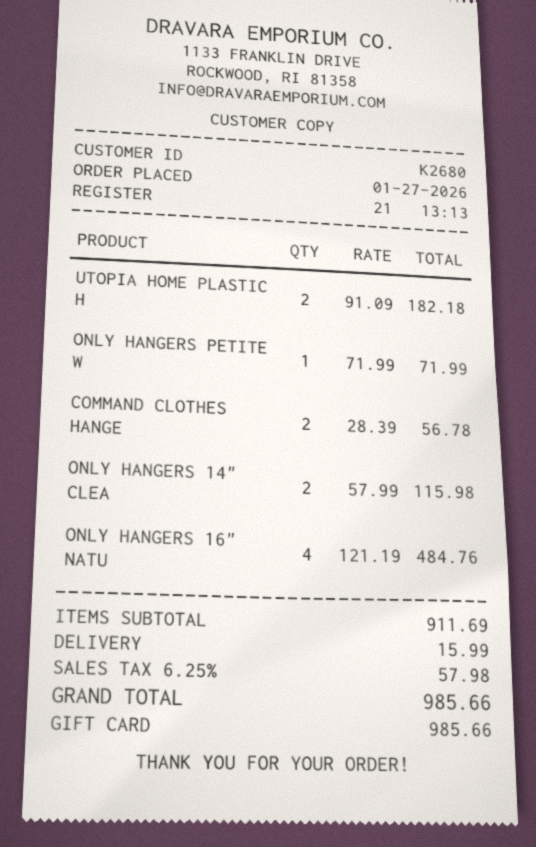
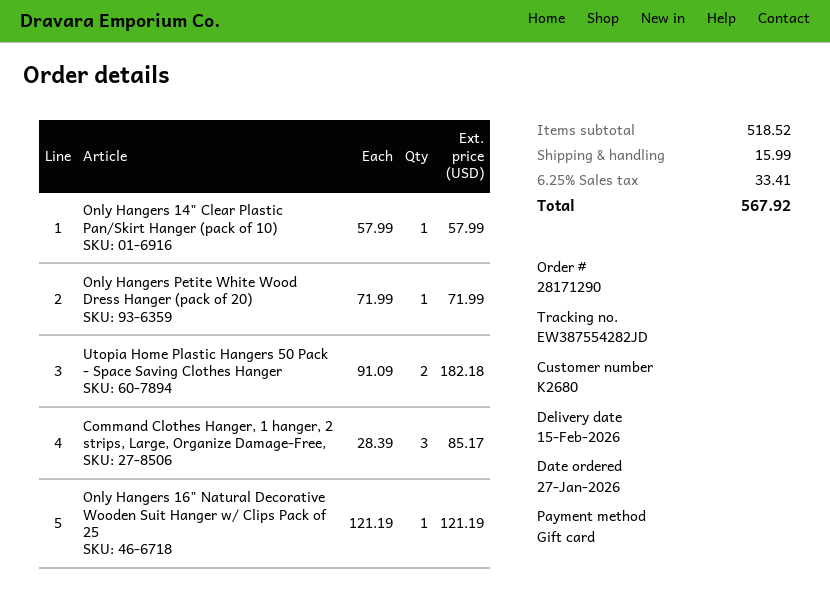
COMMAND CLOTHES HANGE: 2 x 28.39 = 56.78 -> 3 x 28.39 = 85.17
ONLY HANGERS 14" CLEA: 2 x 57.99 = 115.98 -> 1 x 57.99 = 57.99
ONLY HANGERS 16" NATU: 4 x 121.19 = 484.76 -> 1 x 121.19 = 121.19
subtotal: 911.69 -> 518.52
tax: 6.25% = 57.98 -> 6.25% = 33.41
total: 985.66 -> 567.92

